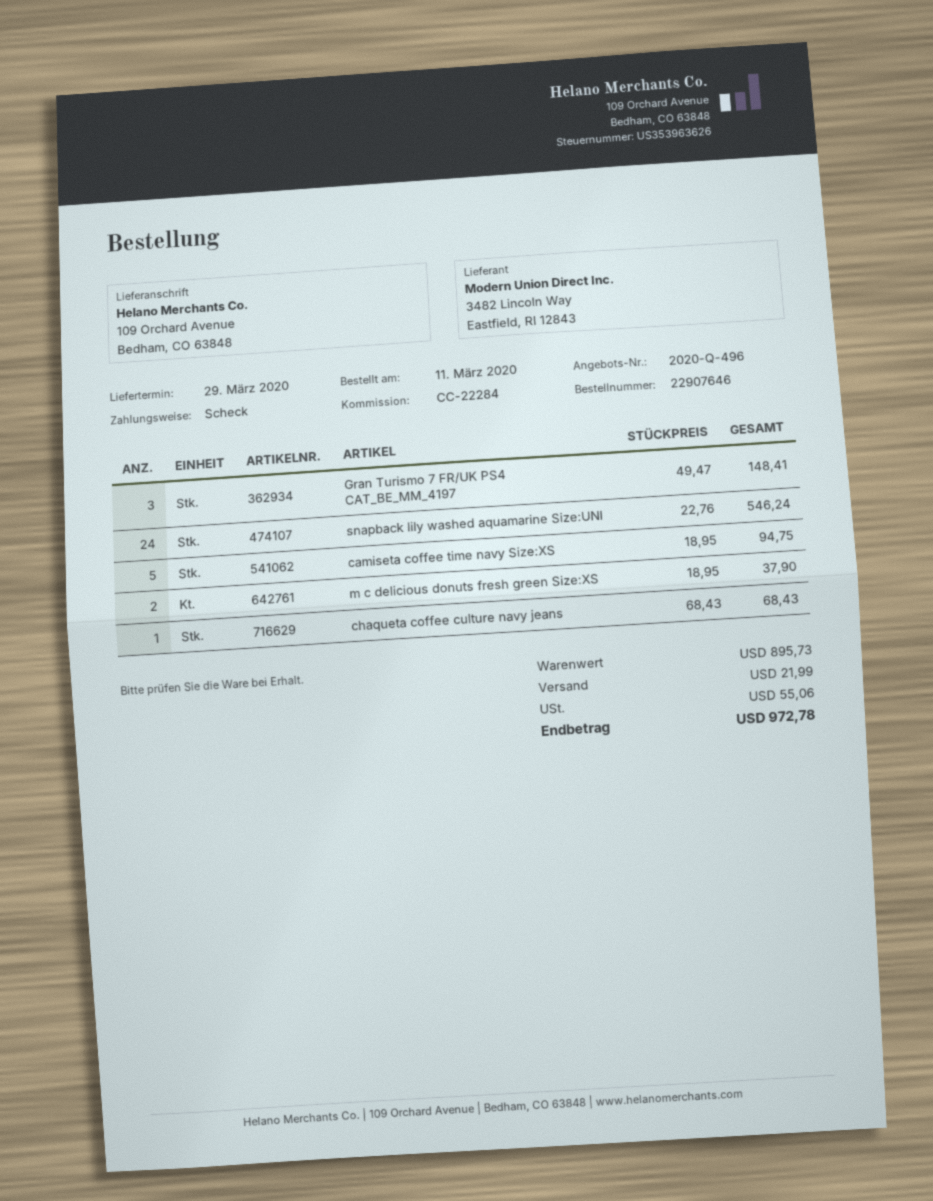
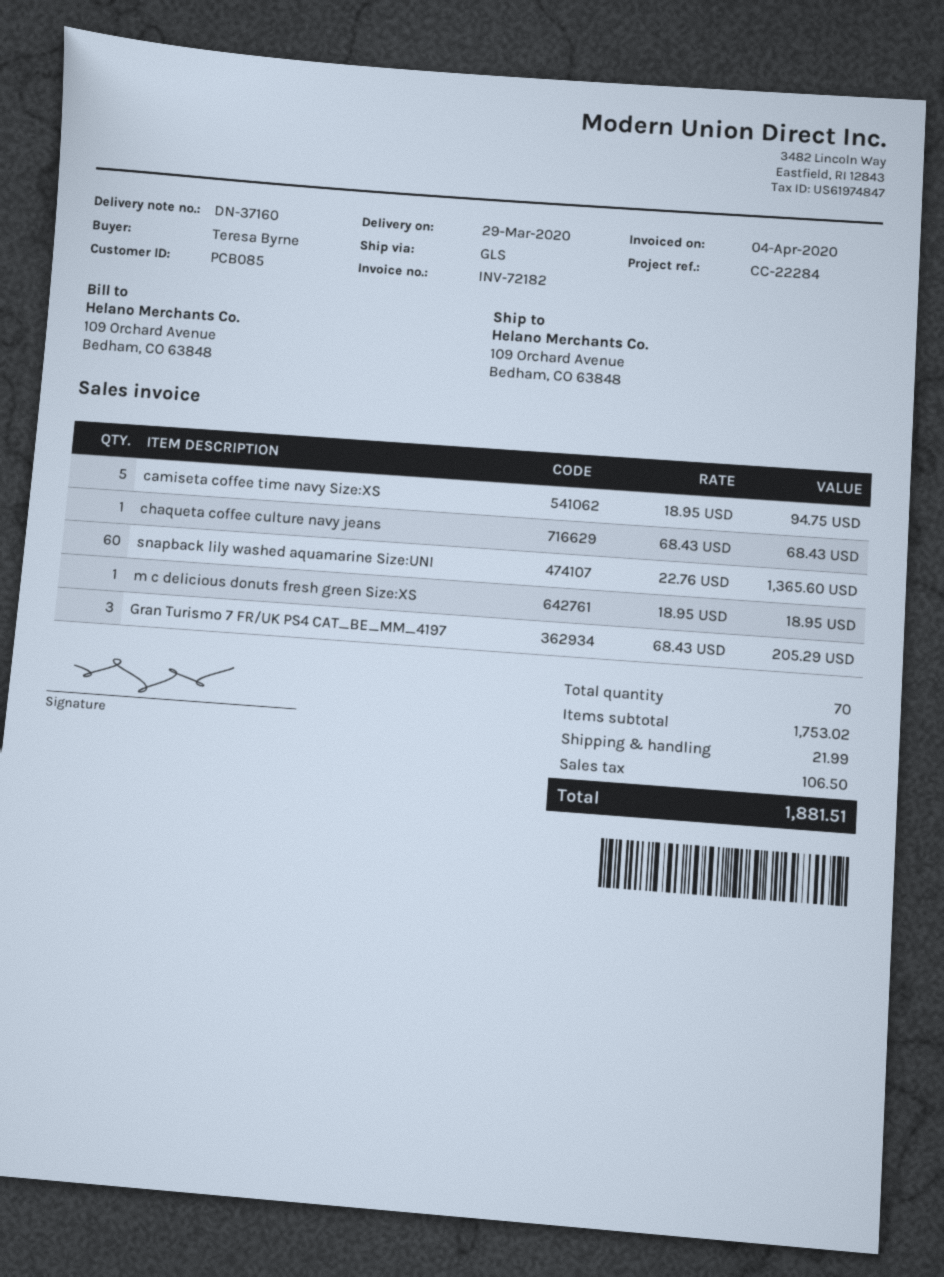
Gran Turismo 7 FR/UK PS4 CAT_BE_MM_4197: 3 x 49.47 = 148.41 -> 3 x 68.43 = 205.29
snapback lily washed aquamarine Size:UNI: 24 x 22.76 = 546.24 -> 60 x 22.76 = 1365.60
m c delicious donuts fresh green Size:XS: 2 x 18.95 = 37.90 -> 1 x 18.95 = 18.95
subtotal: 895.73 -> 1753.02
tax: 55.06 -> 106.50
total: 972.78 -> 1881.51

